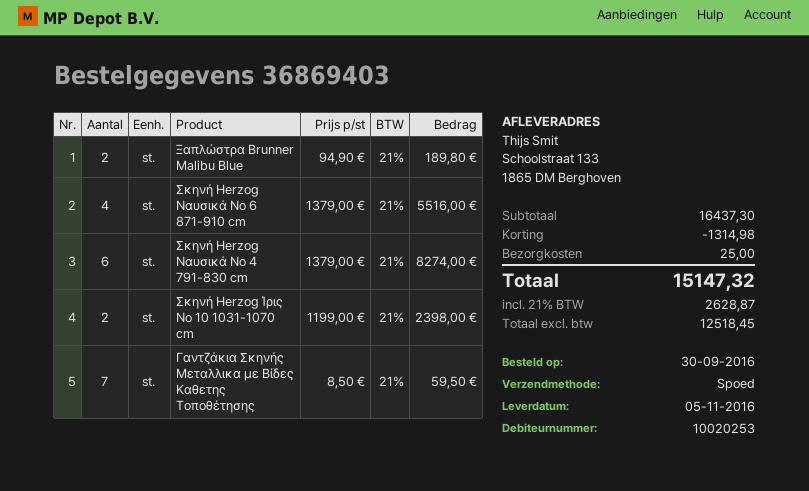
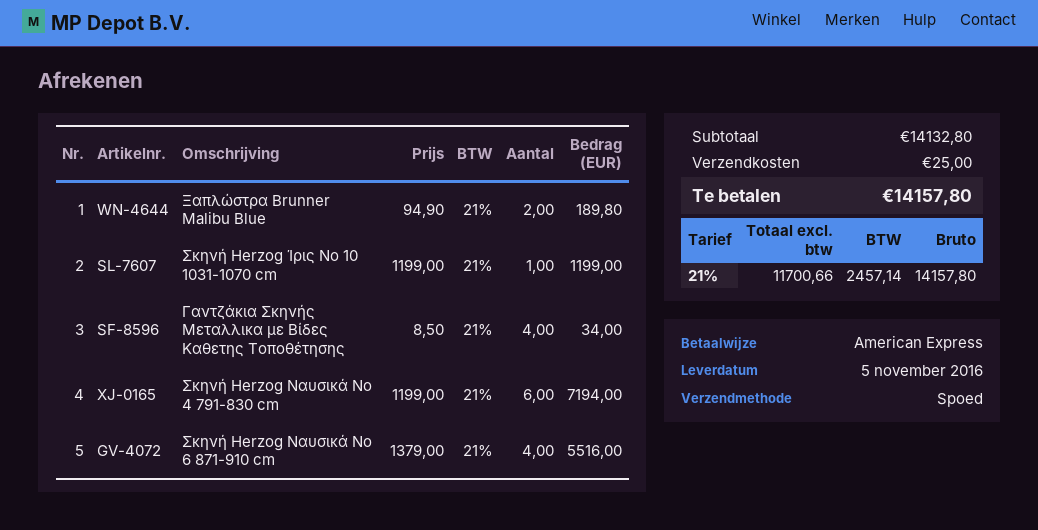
Σκηνή Herzog Ναυσικά Νο 4 791-830 cm: 6 x 1379.00 = 8274.00 -> 6 x 1199.00 = 7194.00
Σκηνή Herzog Ίρις Νο 10 1031-1070 cm: 2 x 1199.00 = 2398.00 -> 1 x 1199.00 = 1199.00
Γαντζάκια Σκηνής Μεταλλικα με Βίδες Καθετης Τοποθέτησης: 7 x 8.50 = 59.50 -> 4 x 8.50 = 34.00
subtotal: 16437.30 -> 14132.80
discount: 1314.98 -> none
net: 12518.45 -> 11700.66
tax: 21% = 2628.87 -> 21% = 2457.14
total: 15147.32 -> 14157.80

